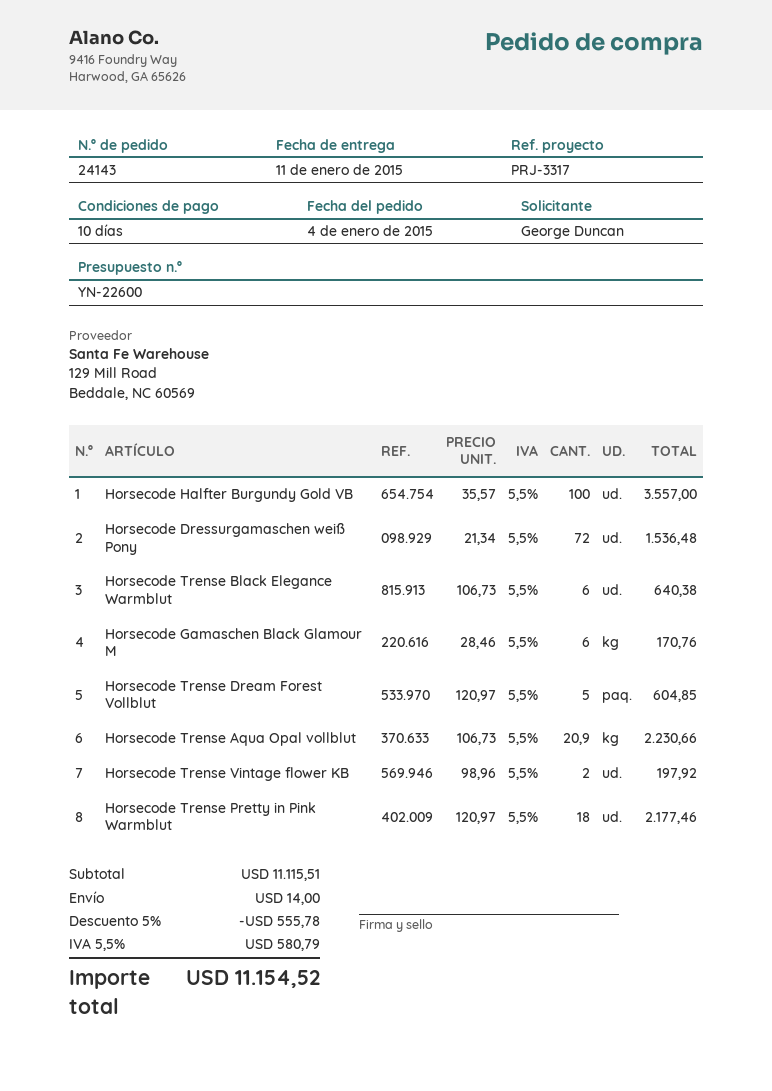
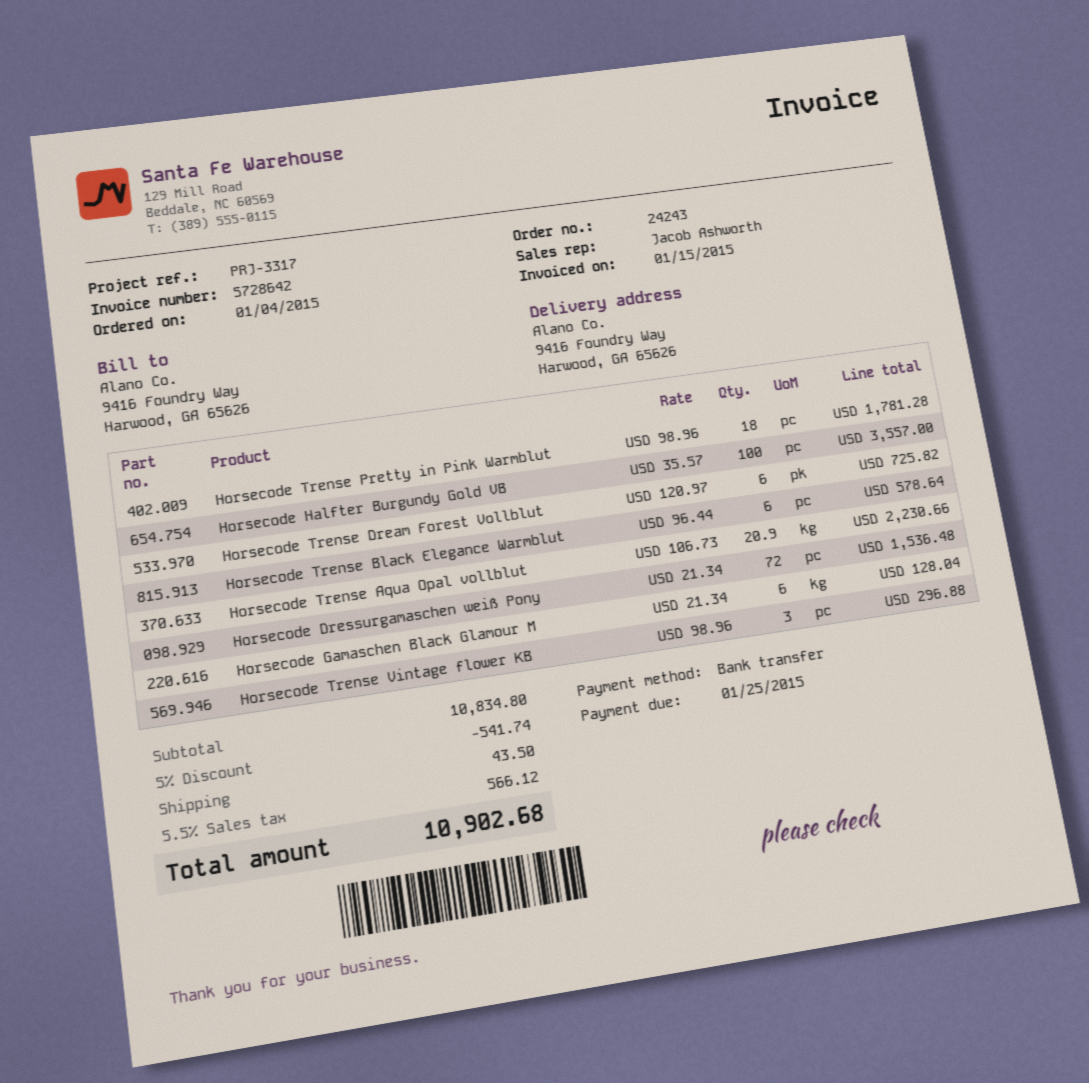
order number: 24143 -> 24243
Horsecode Trense Black Elegance Warmblut: 6 x 106.73 = 640.38 -> 6 x 96.44 = 578.64
Horsecode Gamaschen Black Glamour M: 6 x 28.46 = 170.76 -> 6 x 21.34 = 128.04
Horsecode Trense Dream Forest Vollblut: 5 x 120.97 = 604.85 -> 6 x 120.97 = 725.82
Horsecode Trense Vintage flower KB: 2 x 98.96 = 197.92 -> 3 x 98.96 = 296.88
Horsecode Trense Pretty in Pink Warmblut: 18 x 120.97 = 2177.46 -> 18 x 98.96 = 1781.28
subtotal: 11115.51 -> 10834.80
discount: 5% = 555.78 -> 5% = 541.74
shipping: 14.00 -> 43.50
tax: 5.5% = 580.79 -> 5.5% = 566.12
total: 11154.52 -> 10902.68

